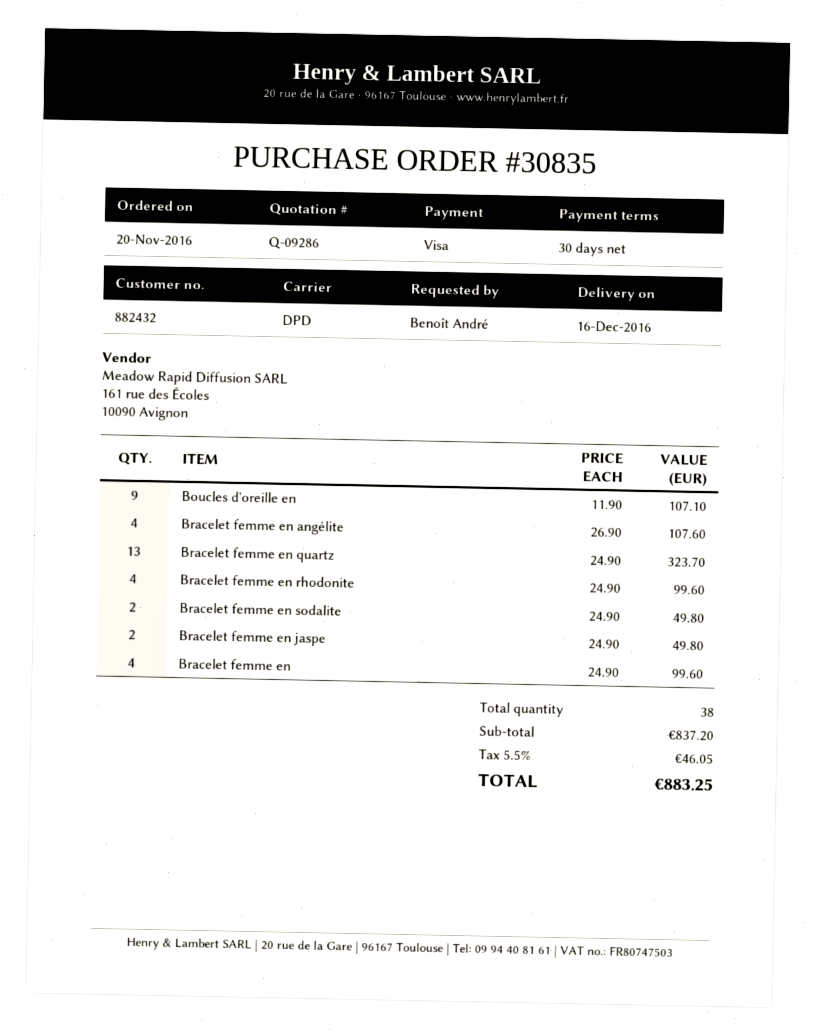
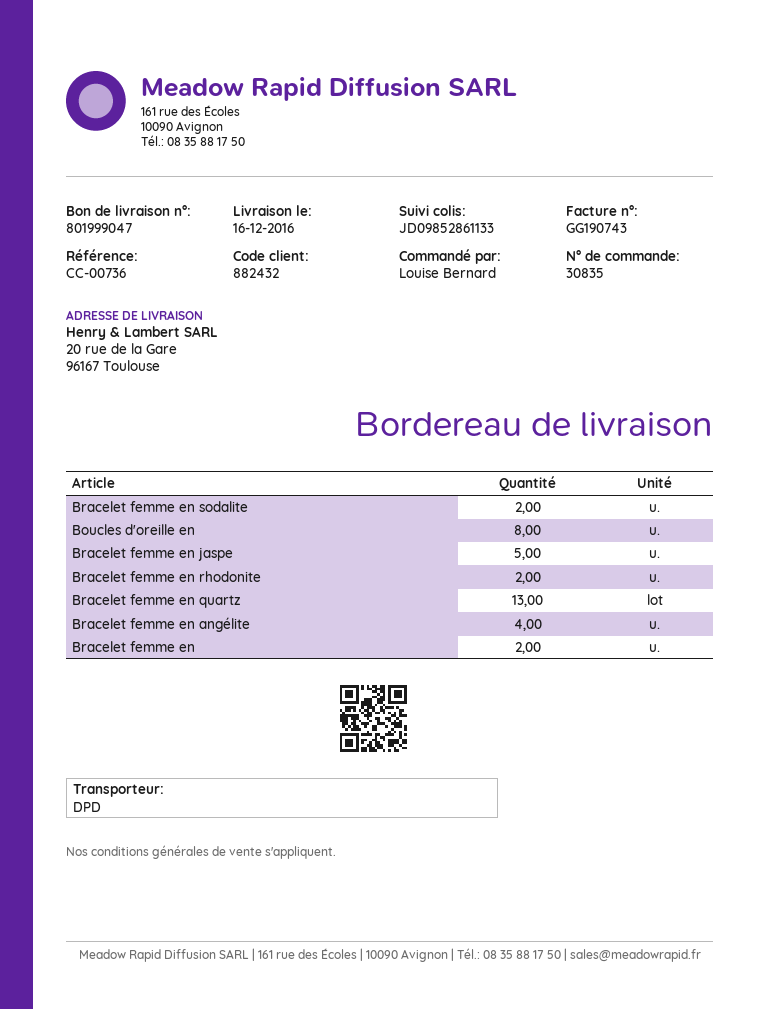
ordered by: Benoît André -> Louise Bernard
Boucles d'oreille en: 9 -> 8
Bracelet femme en rhodonite: 4 -> 2
Bracelet femme en jaspe: 2 -> 5
Bracelet femme en: 4 -> 2

